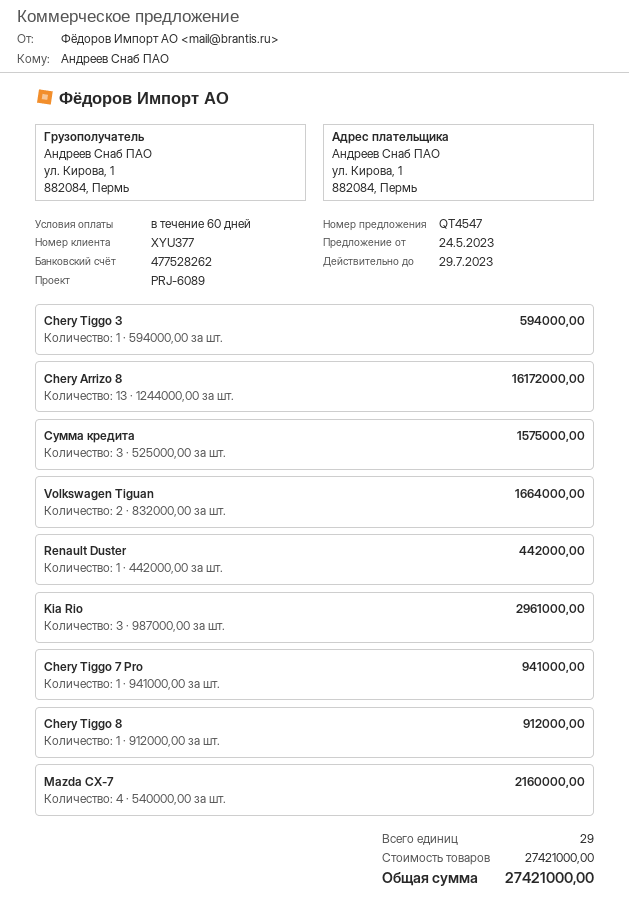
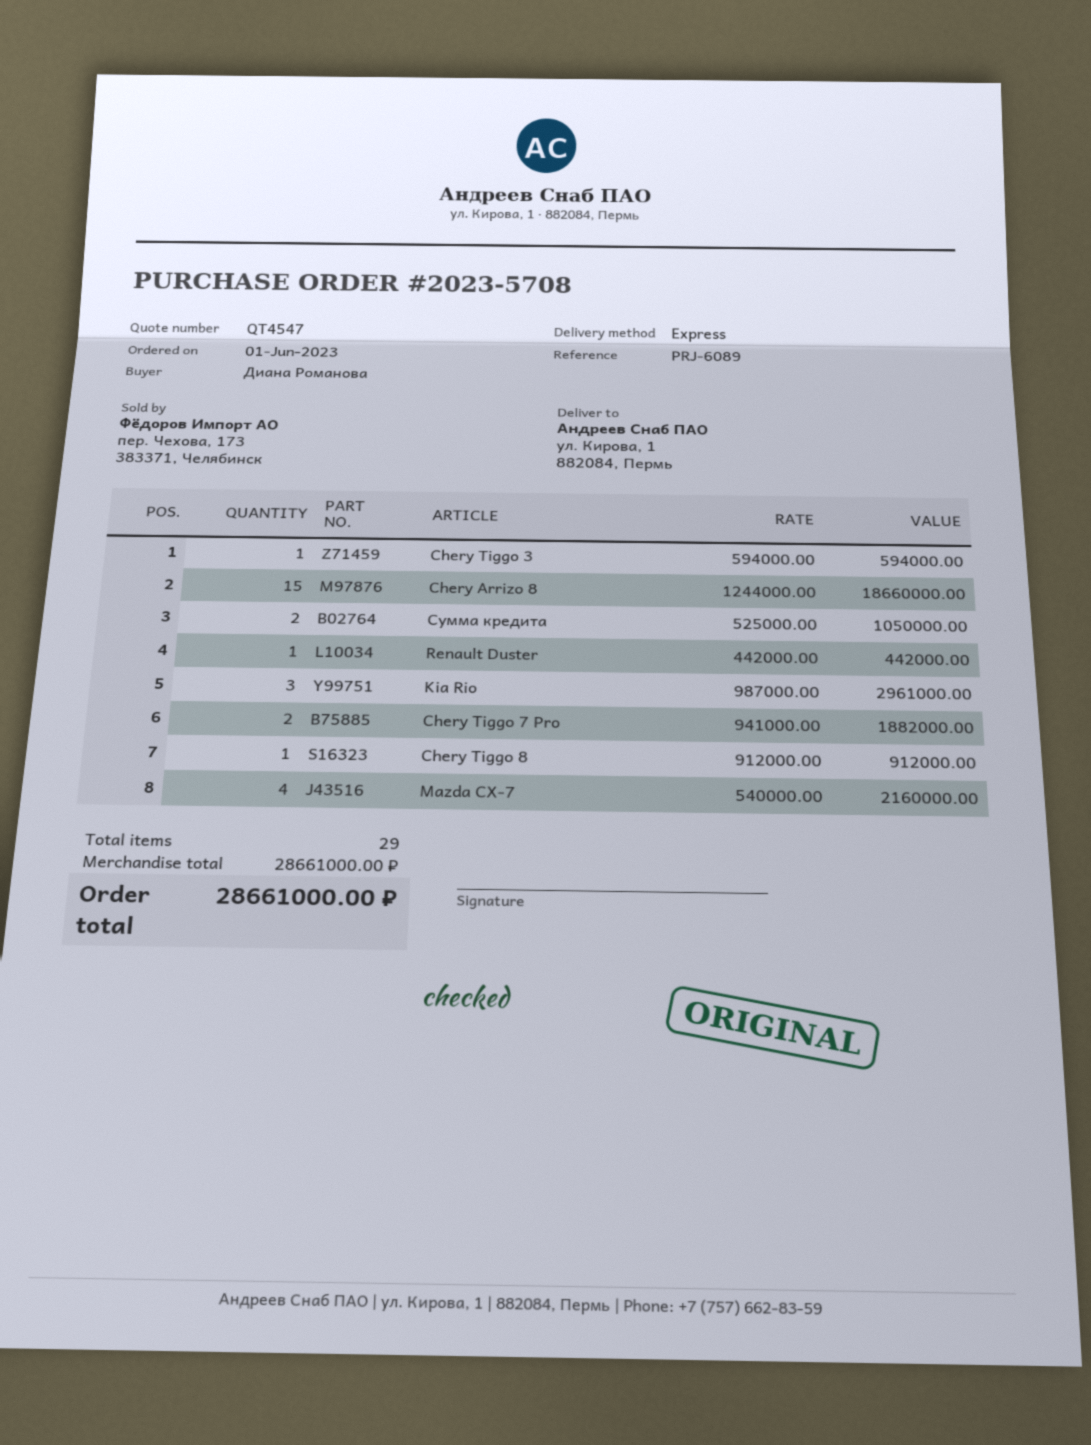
Chery Arrizo 8: 13 x 1244000.00 = 16172000.00 -> 15 x 1244000.00 = 18660000.00
Сумма кредита: 3 x 525000.00 = 1575000.00 -> 2 x 525000.00 = 1050000.00
Volkswagen Tiguan: 2 x 832000.00 = 1664000.00 -> none
Chery Tiggo 7 Pro: 1 x 941000.00 = 941000.00 -> 2 x 941000.00 = 1882000.00
subtotal: 27421000.00 -> 28661000.00
total: 27421000.00 -> 28661000.00

